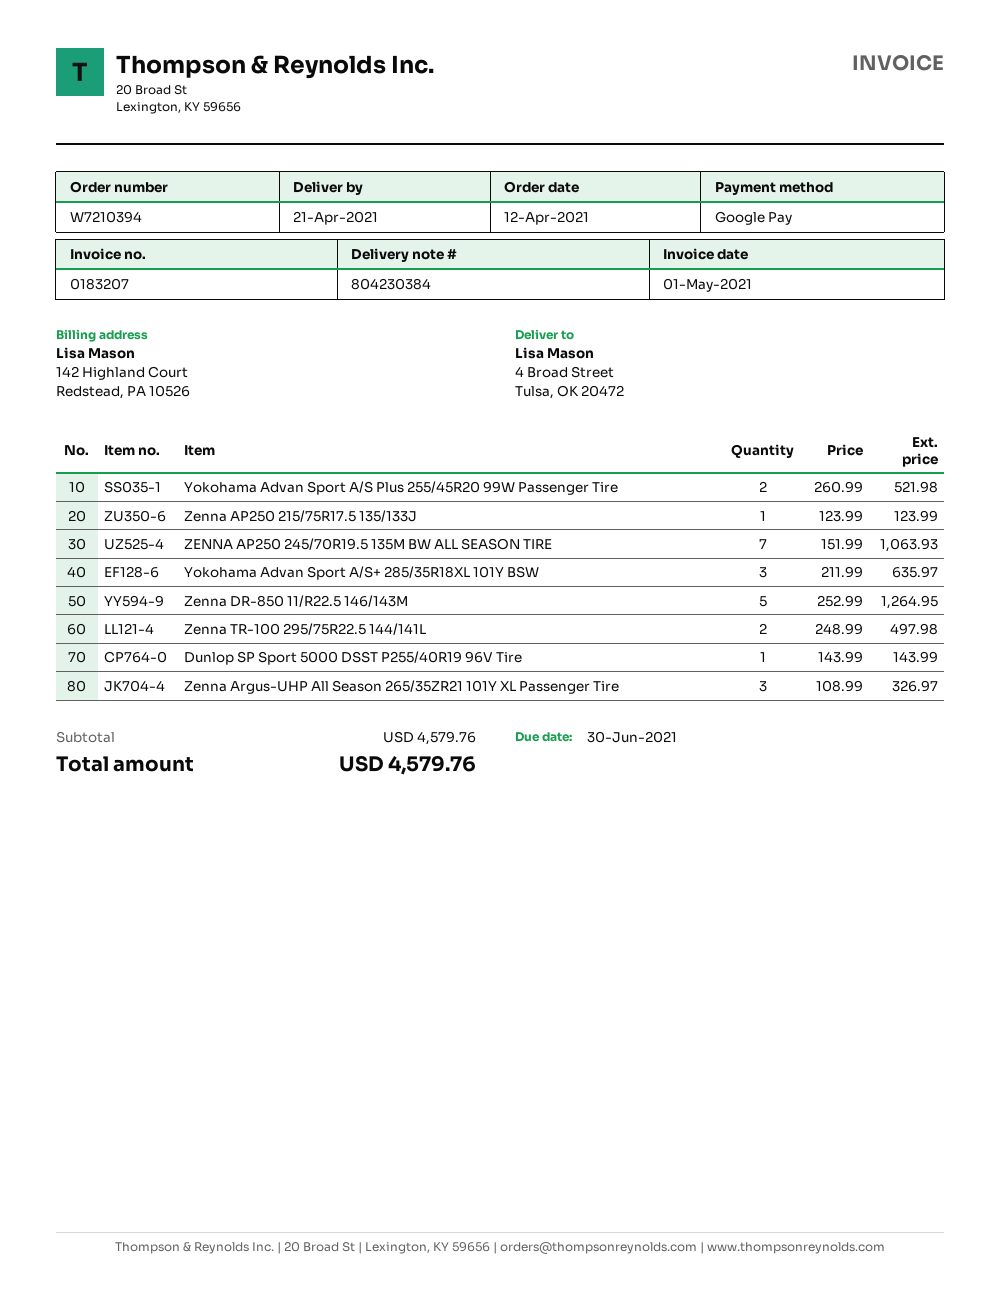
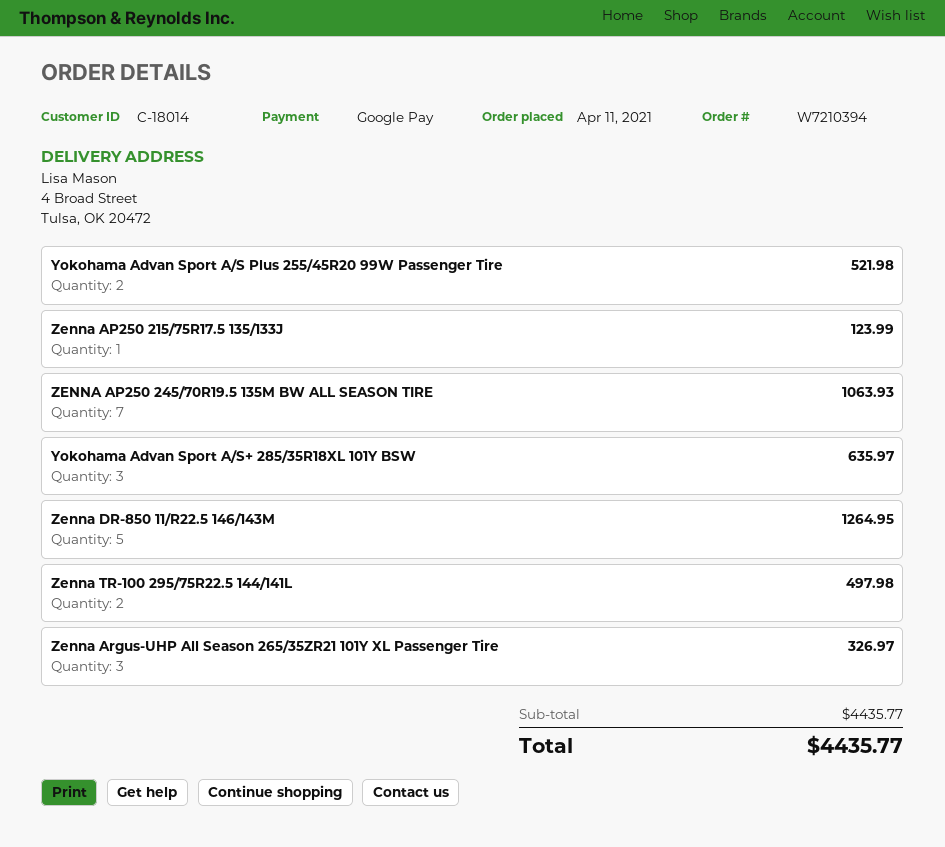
order date: 2021-04-12 -> 2021-04-11
Dunlop SP Sport 5000 DSST P255/40R19 96V Tire: 1 for 143.99 -> none
subtotal: 4579.76 -> 4435.77
total: 4579.76 -> 4435.77

